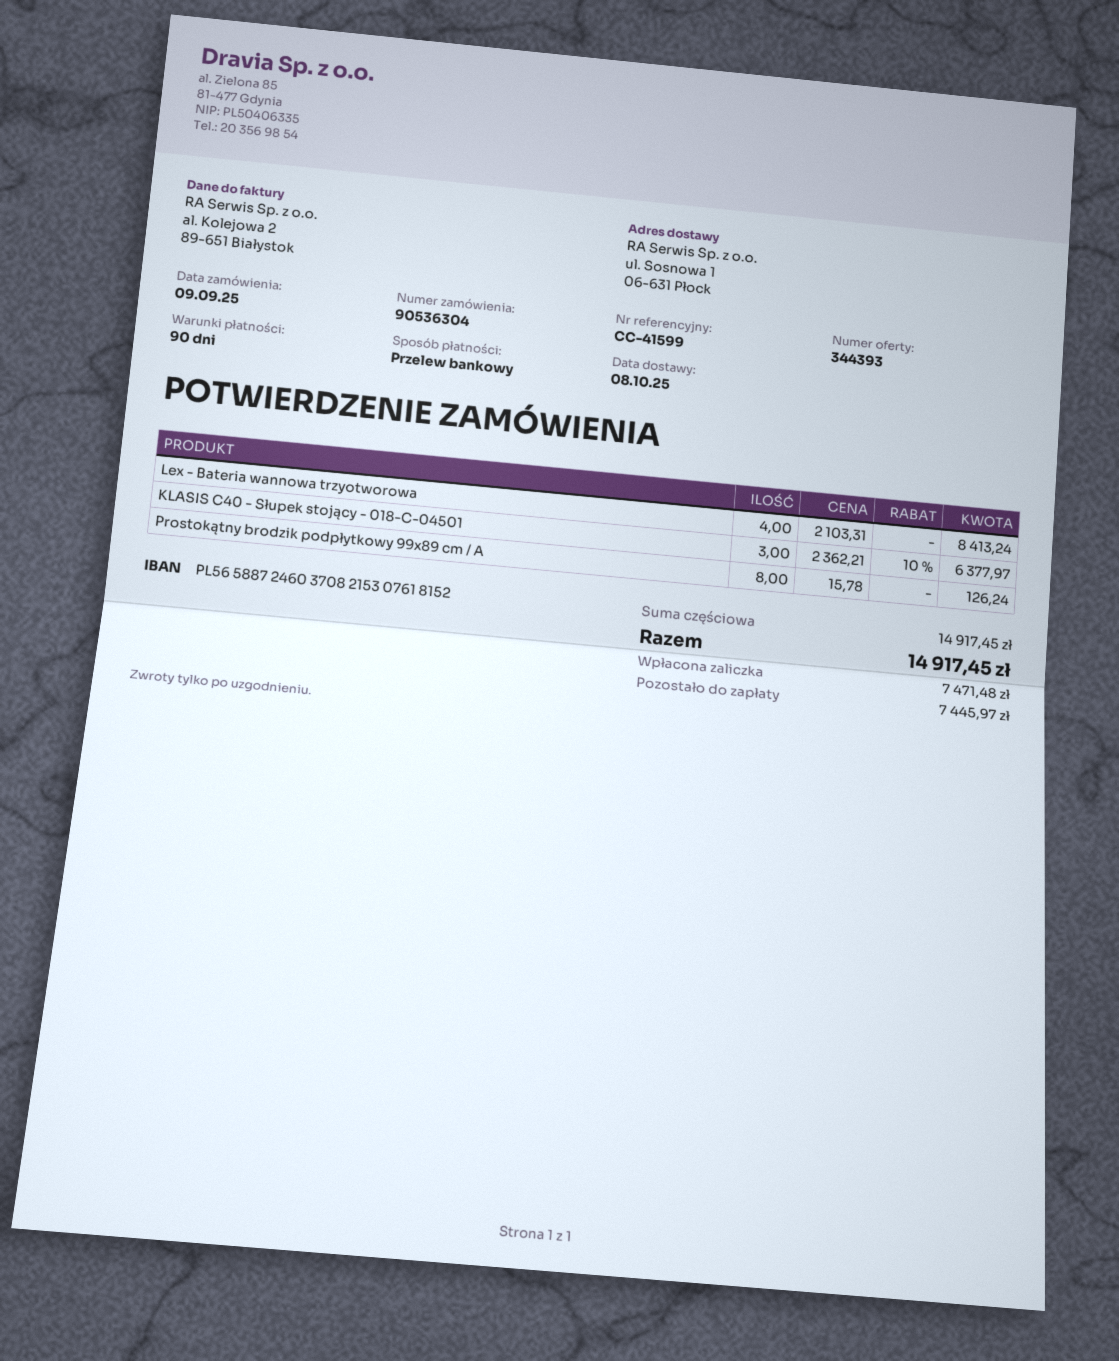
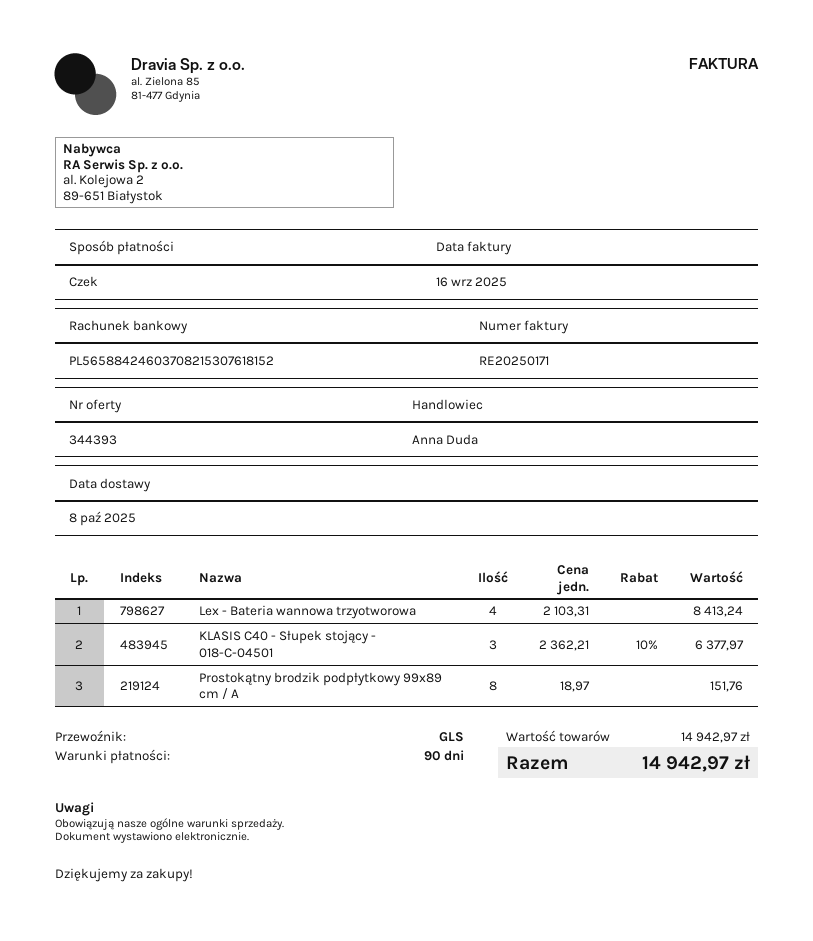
payment method: bank transfer -> cheque
bank account: PL56588724603708215307618152 -> PL56588424603708215307618152
Prostokątny brodzik podpłytkowy 99x89 cm / A: 8 x 15.78 = 126.24 -> 8 x 18.97 = 151.76
subtotal: 14917.45 -> 14942.97
total: 14917.45 -> 14942.97

